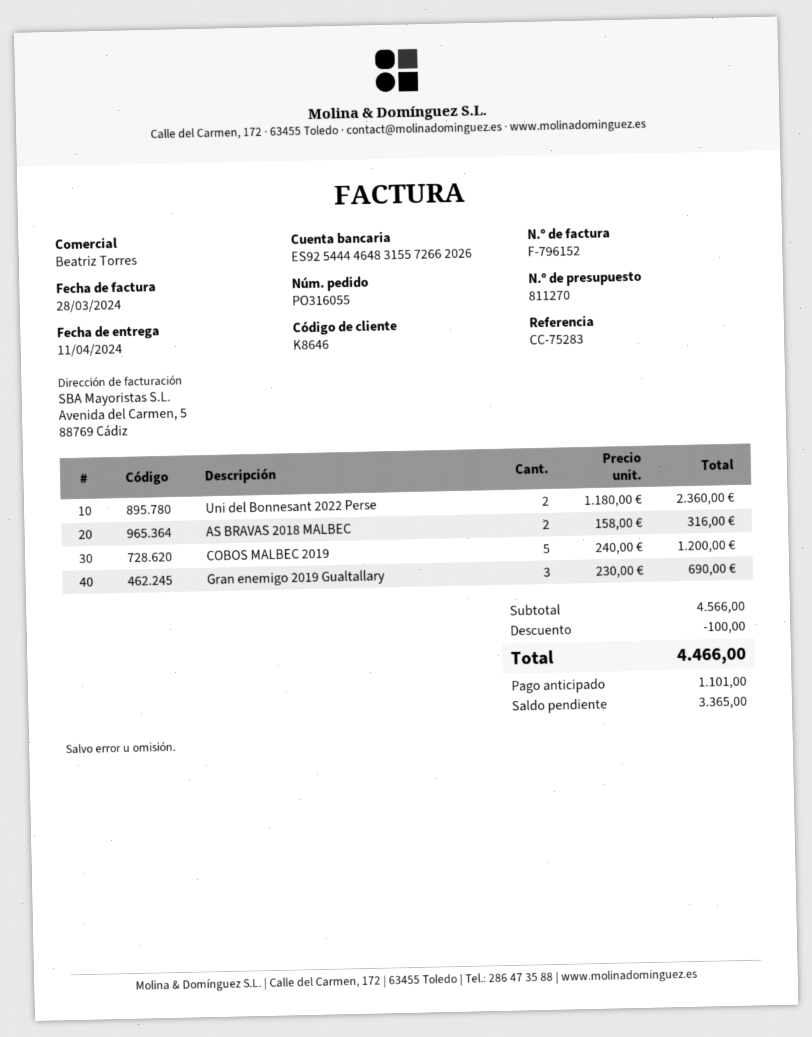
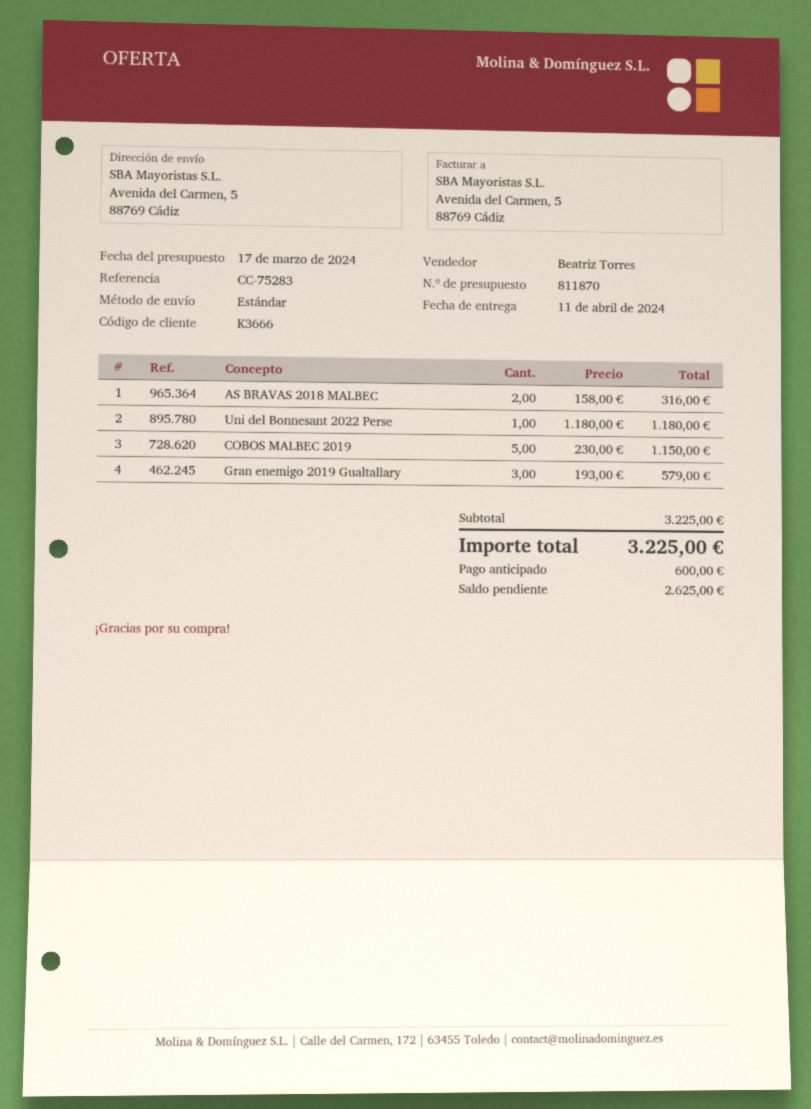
quote number: 811270 -> 811870
customer number: K8646 -> K3666
Uni del Bonnesant 2022 Perse: 2 x 1180.00 = 2360.00 -> 1 x 1180.00 = 1180.00
COBOS MALBEC 2019: 5 x 240.00 = 1200.00 -> 5 x 230.00 = 1150.00
Gran enemigo 2019 Gualtallary: 3 x 230.00 = 690.00 -> 3 x 193.00 = 579.00
subtotal: 4566.00 -> 3225.00
discount: 100.00 -> none
total: 4466.00 -> 3225.00
deposit: 1101.00 -> 600.00
balance: 3365.00 -> 2625.00

